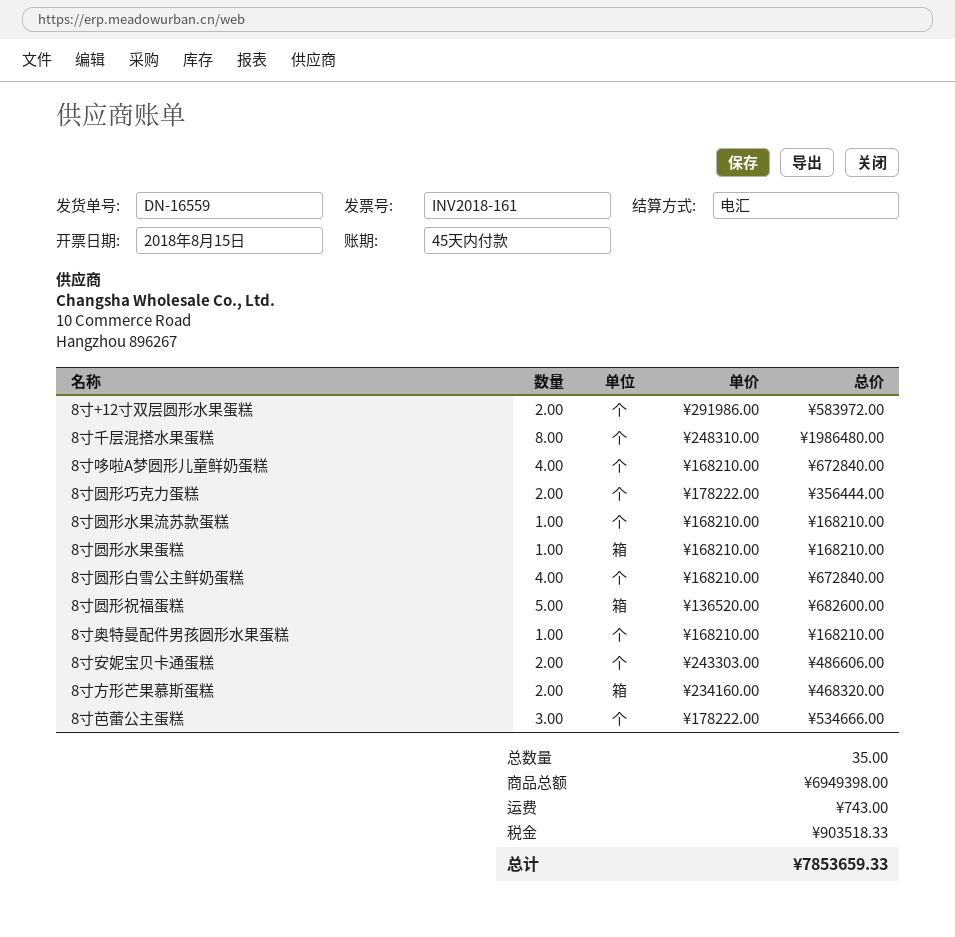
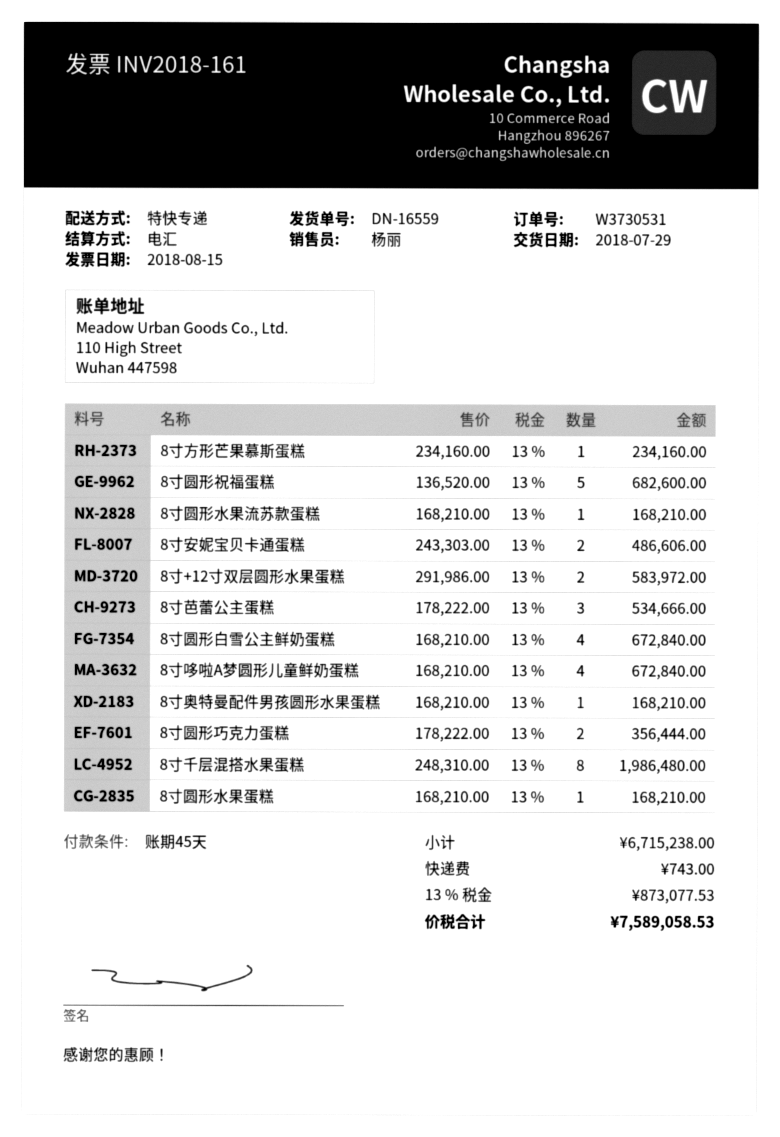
8寸方形芒果慕斯蛋糕: 2 x 234160.00 = 468320.00 -> 1 x 234160.00 = 234160.00
subtotal: 6949398.00 -> 6715238.00
tax: 903518.33 -> 873077.53
total: 7853659.33 -> 7589058.53

